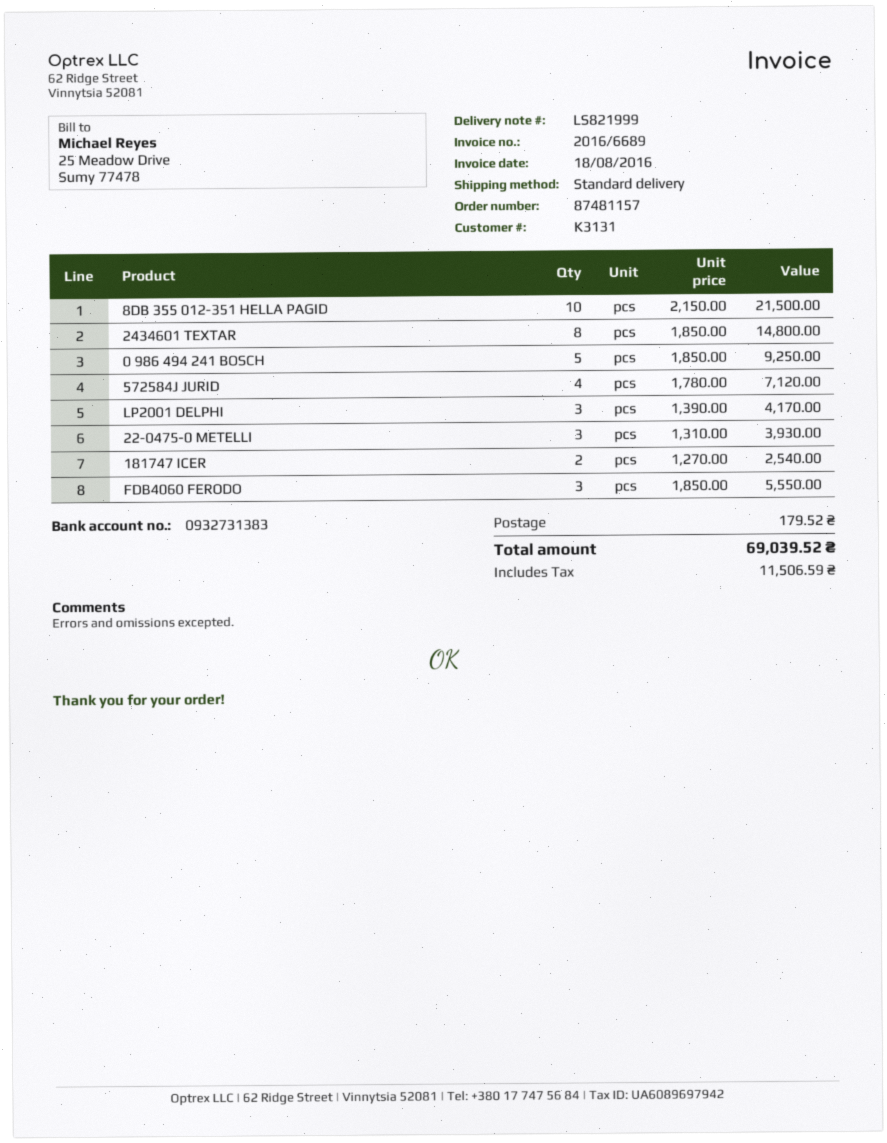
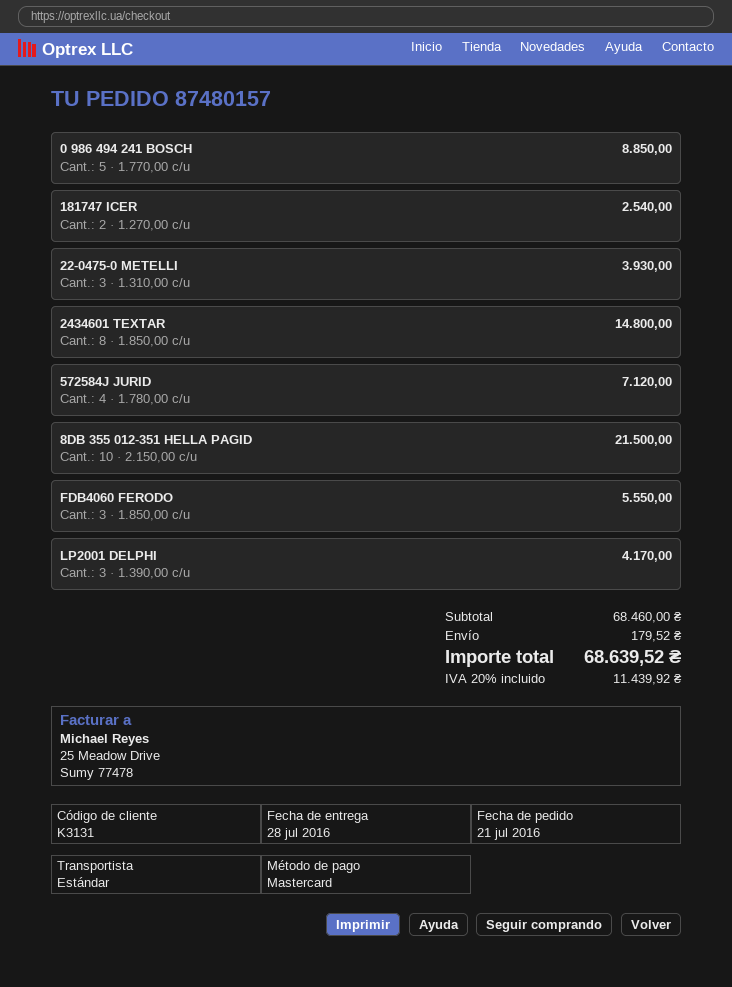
order number: 87481157 -> 87480157
0 986 494 241 BOSCH: 5 x 1850.00 = 9250.00 -> 5 x 1770.00 = 8850.00
tax: 11506.59 -> 11439.92
total: 69039.52 -> 68639.52

